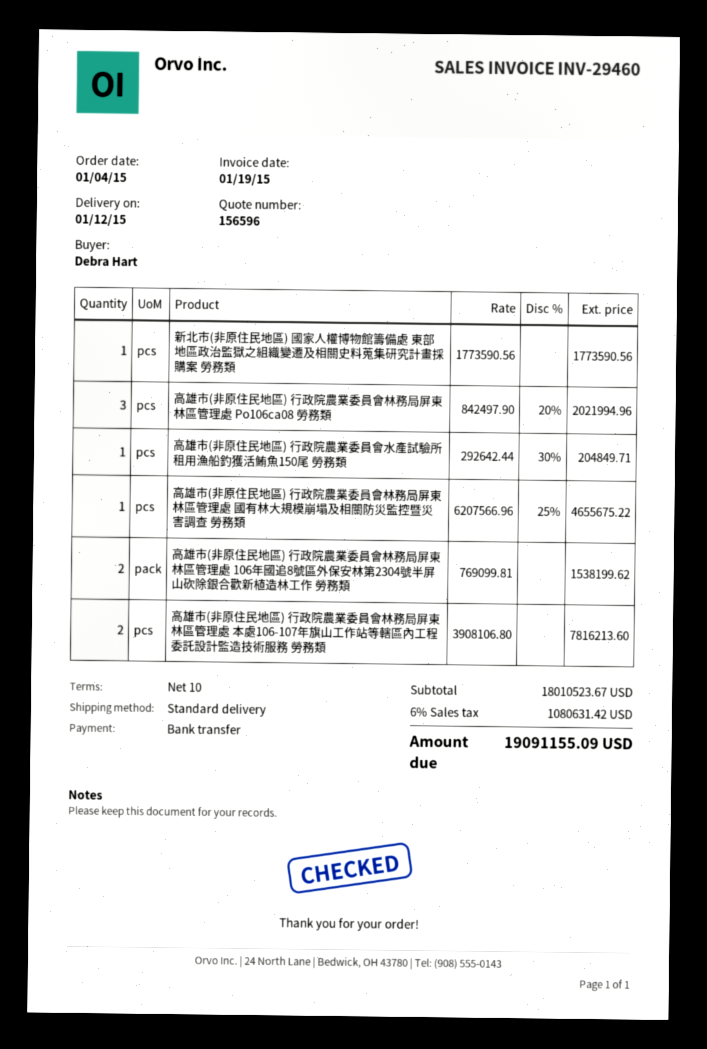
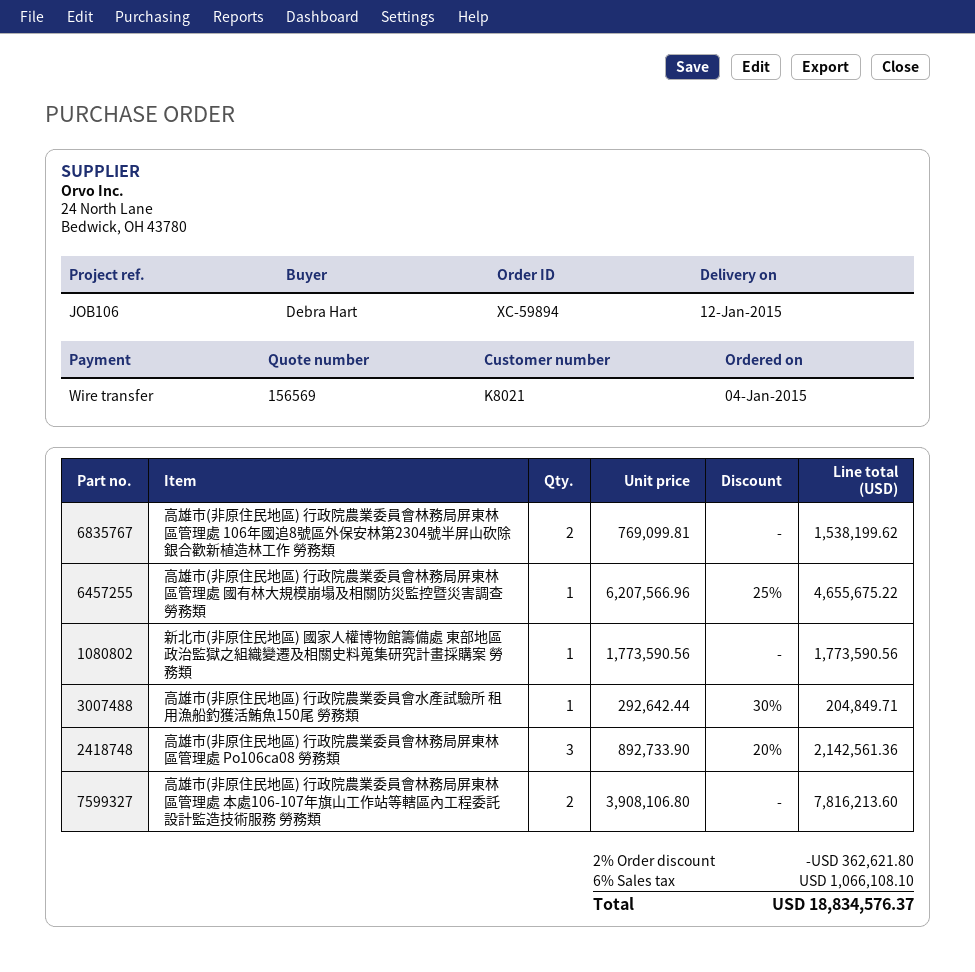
quote number: 156596 -> 156569
高雄市(非原住民地區) 行政院農業委員會林務局屏東林區管理處 Po106ca08 勞務類: 3 x 842497.90 - 20% = 2021994.96 -> 3 x 892733.90 - 20% = 2142561.36
discount: none -> 2% = 362621.80
tax: 6% = 1080631.42 -> 6% = 1066108.10
total: 19091155.09 -> 18834576.37

